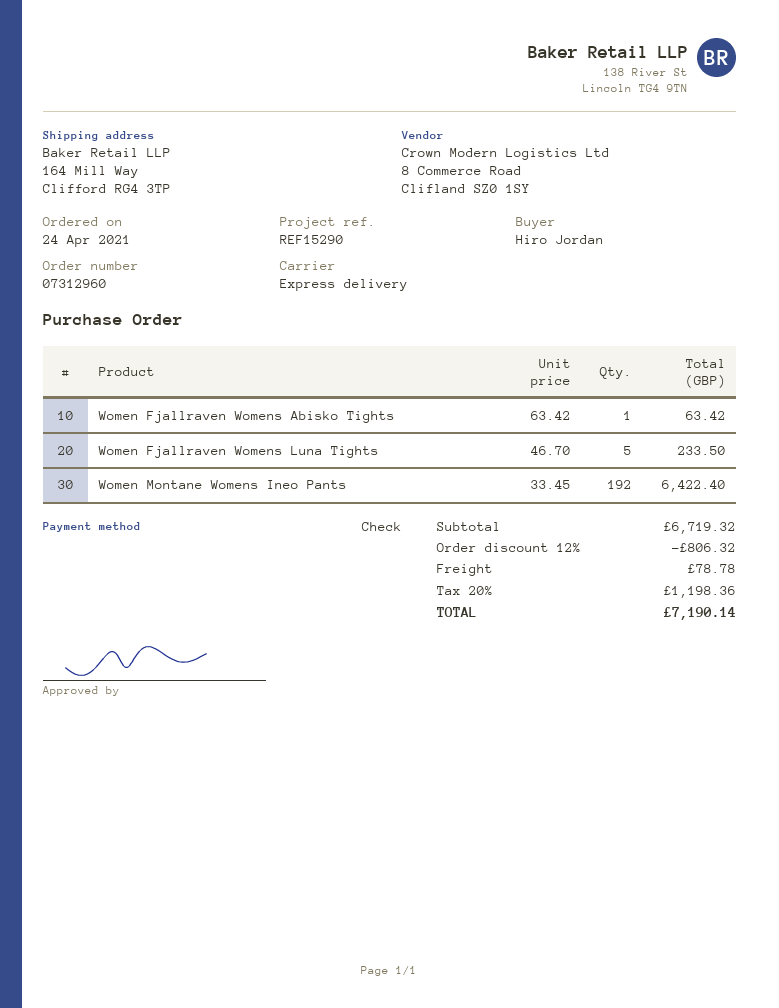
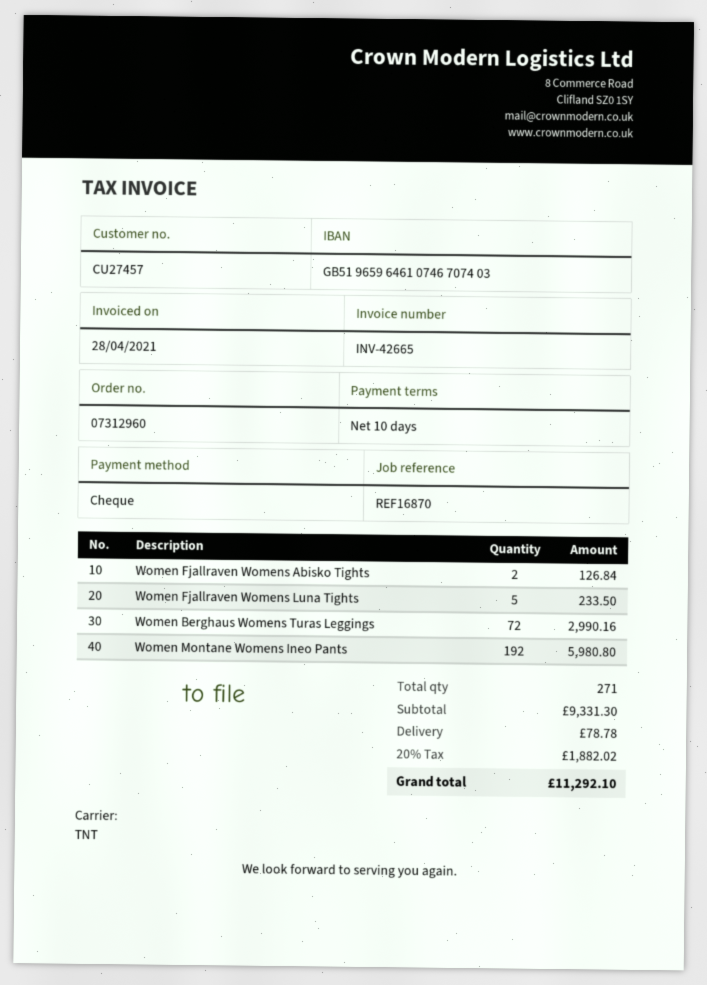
reference: REF15290 -> REF16870
shipping method: express -> TNT
Women Fjallraven Womens Abisko Tights: 1 for 63.42 -> 2 for 126.84
Women Montane Womens Ineo Pants: 192 for 6422.40 -> 192 for 5980.80
Women Berghaus Womens Turas Leggings: none -> 72 for 2990.16
subtotal: 6719.32 -> 9331.30
discount: 12% = 806.32 -> none
tax: 20% = 1198.36 -> 20% = 1882.02
total: 7190.14 -> 11292.10

